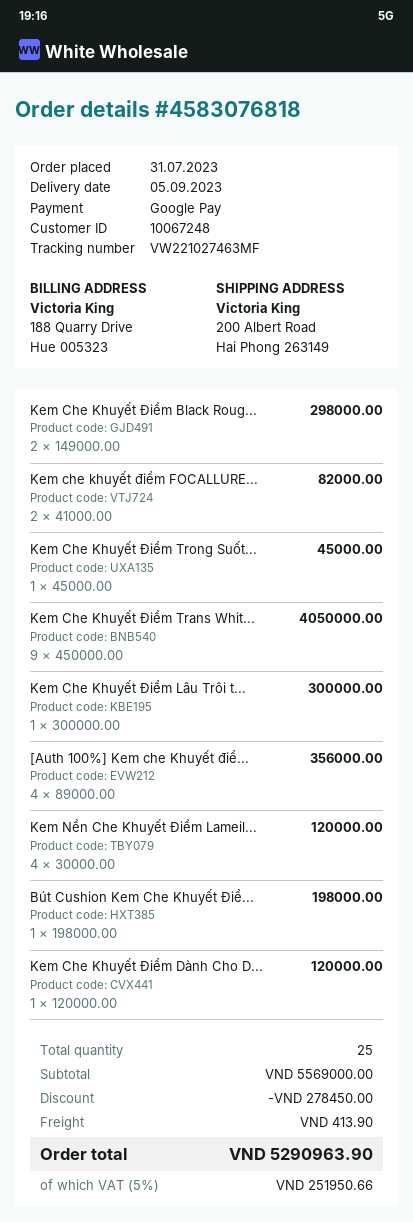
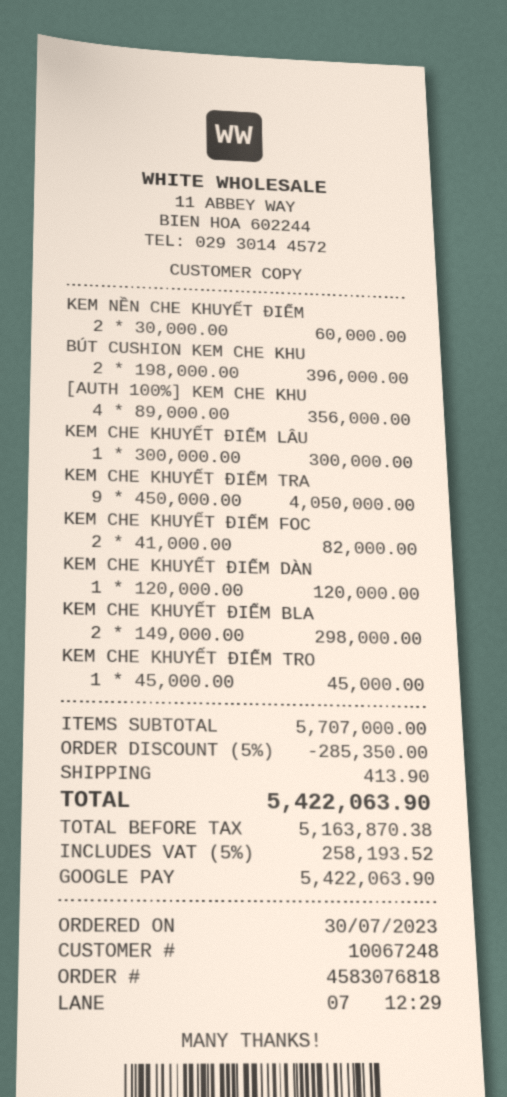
order date: 2023-07-31 -> 2023-07-30
Kem Nền Che Khuyết Điểm Lameil...: 4 x 30000.00 = 120000.00 -> 2 x 30000.00 = 60000.00
Bút Cushion Kem Che Khuyết Điể...: 1 x 198000.00 = 198000.00 -> 2 x 198000.00 = 396000.00
subtotal: 5569000.00 -> 5707000.00
discount: 278450.00 -> 285350.00
tax: 5% = 251950.66 -> 5% = 258193.52
total: 5290963.90 -> 5422063.90

